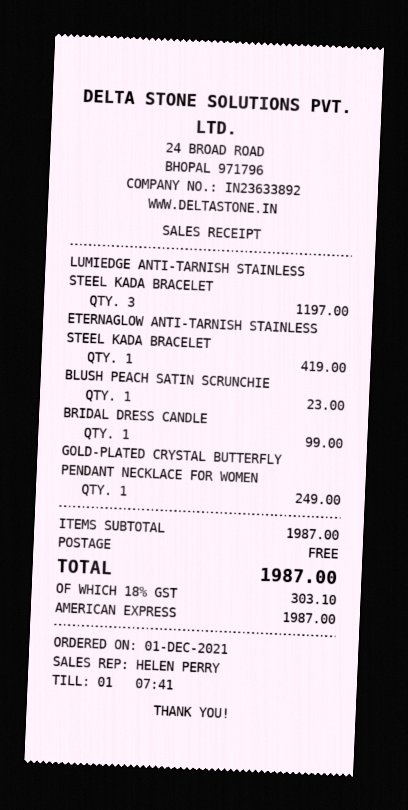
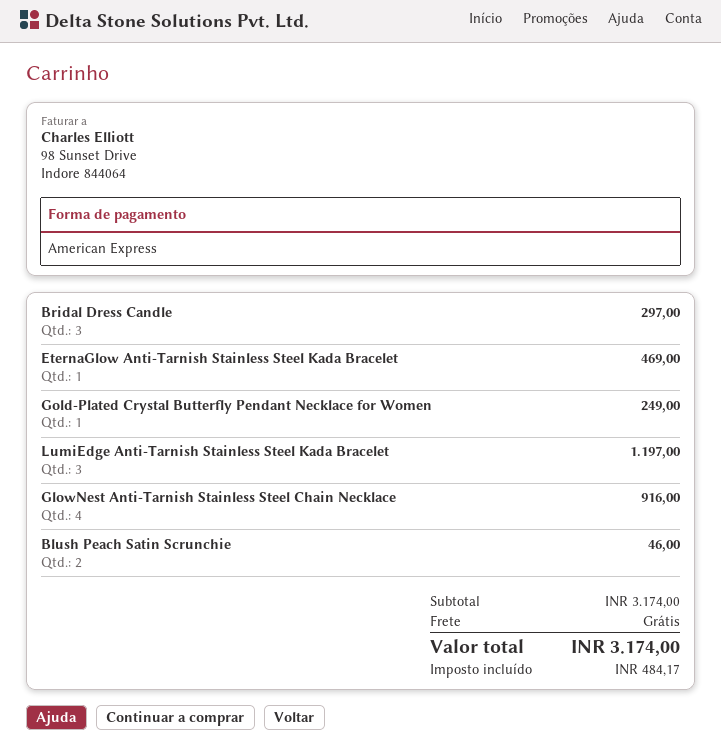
ETERNAGLOW ANTI-TARNISH STAINLESS STEEL KADA BRACELET: 1 for 419.00 -> 1 for 469.00
BLUSH PEACH SATIN SCRUNCHIE: 1 for 23.00 -> 2 for 46.00
BRIDAL DRESS CANDLE: 1 for 99.00 -> 3 for 297.00
GlowNest Anti-Tarnish Stainless Steel Chain Necklace: none -> 4 for 916.00
subtotal: 1987.00 -> 3174.00
tax: 303.10 -> 484.17
total: 1987.00 -> 3174.00

